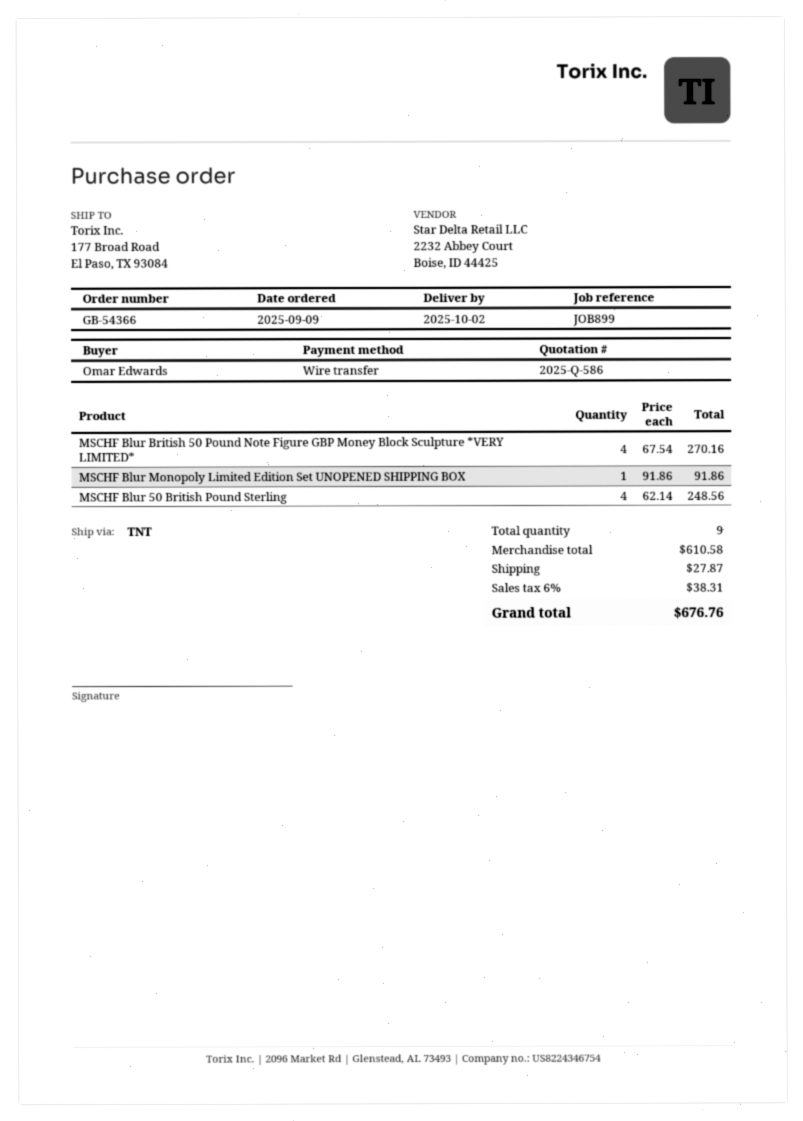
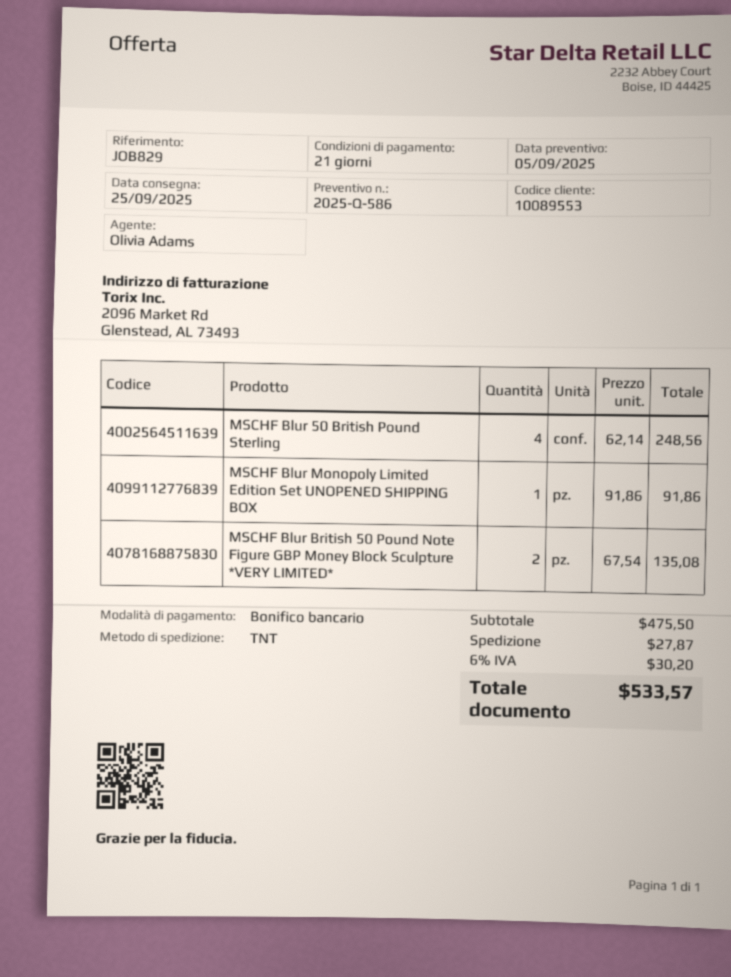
delivery date: 2025-10-02 -> 2025-09-25
reference: JOB899 -> JOB829
MSCHF Blur British 50 Pound Note Figure GBP Money Block Sculpture *VERY LIMITED*: 4 x 67.54 = 270.16 -> 2 x 67.54 = 135.08
subtotal: 610.58 -> 475.50
tax: 6% = 38.31 -> 6% = 30.20
total: 676.76 -> 533.57

